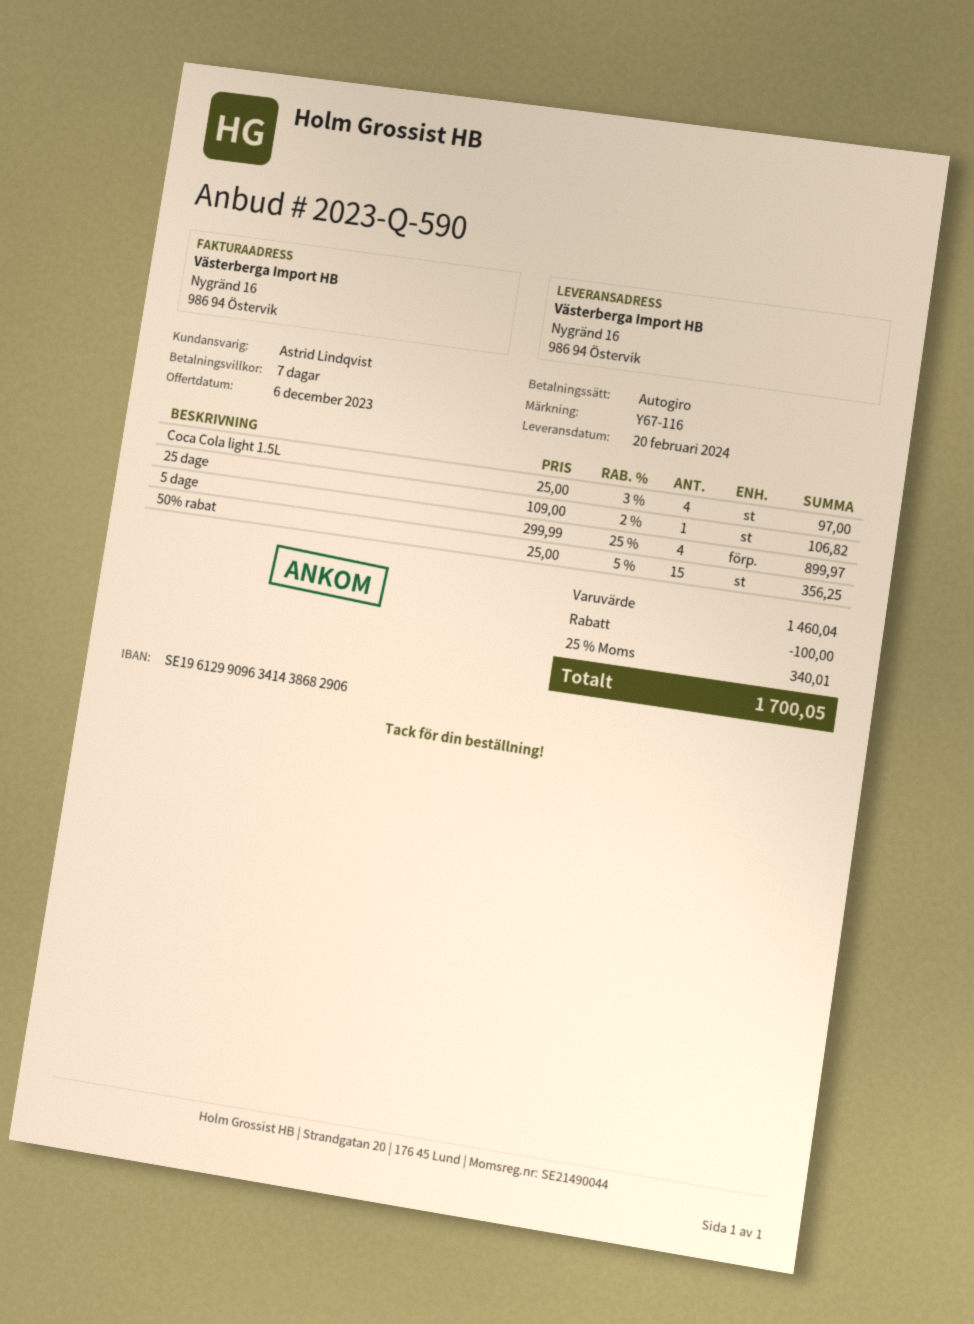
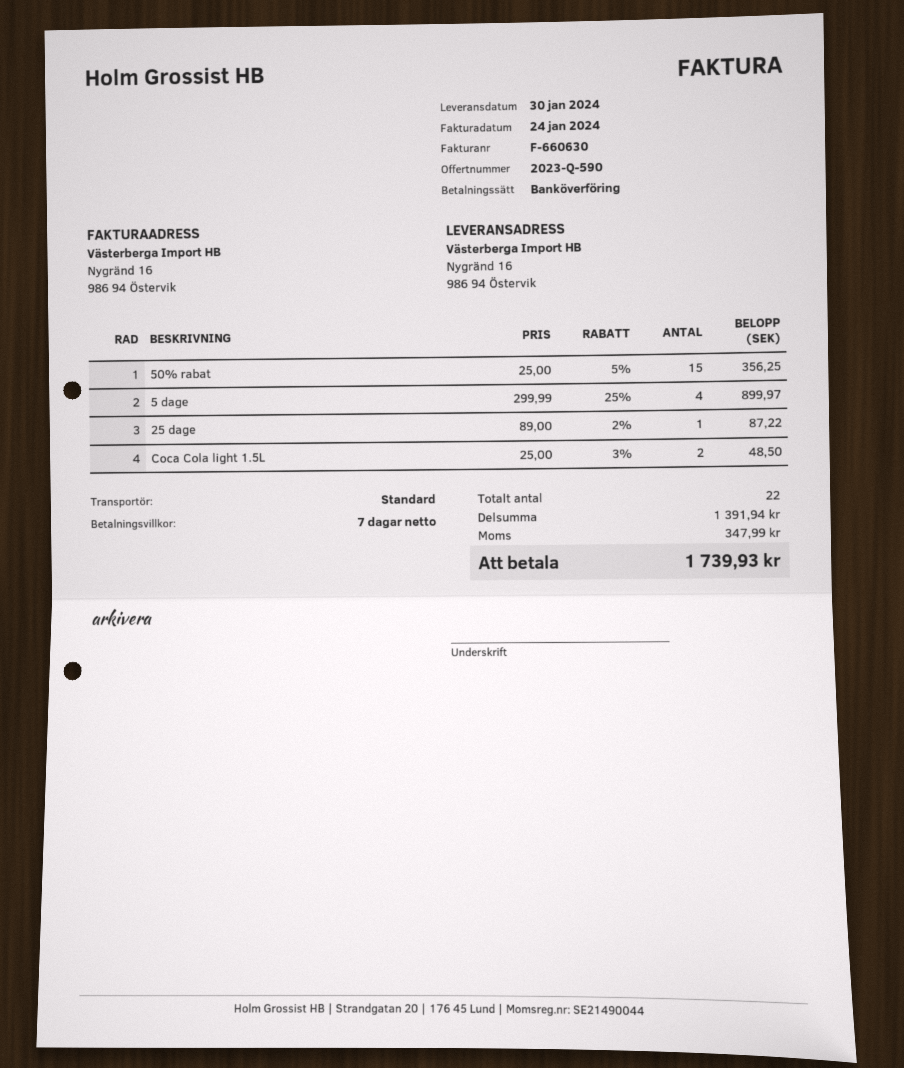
delivery date: 2024-02-20 -> 2024-01-30
payment method: direct debit -> bank transfer
Coca Cola light 1.5L: 4 x 25.00 - 3% = 97.00 -> 2 x 25.00 - 3% = 48.50
25 dage: 1 x 109.00 - 2% = 106.82 -> 1 x 89.00 - 2% = 87.22
subtotal: 1460.04 -> 1391.94
discount: 100.00 -> none
tax: 340.01 -> 347.99
total: 1700.05 -> 1739.93

